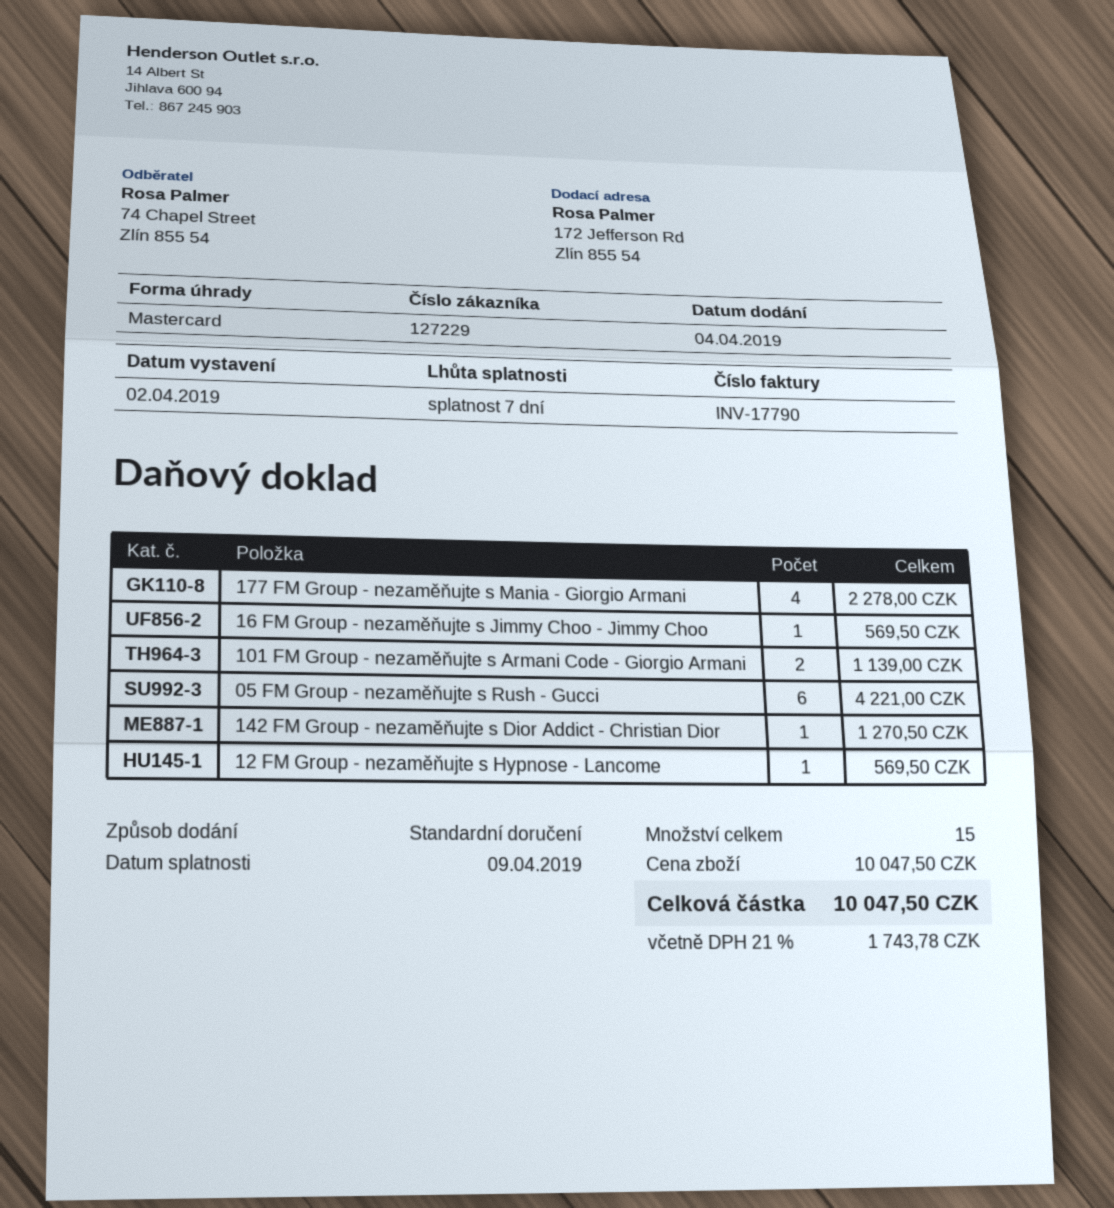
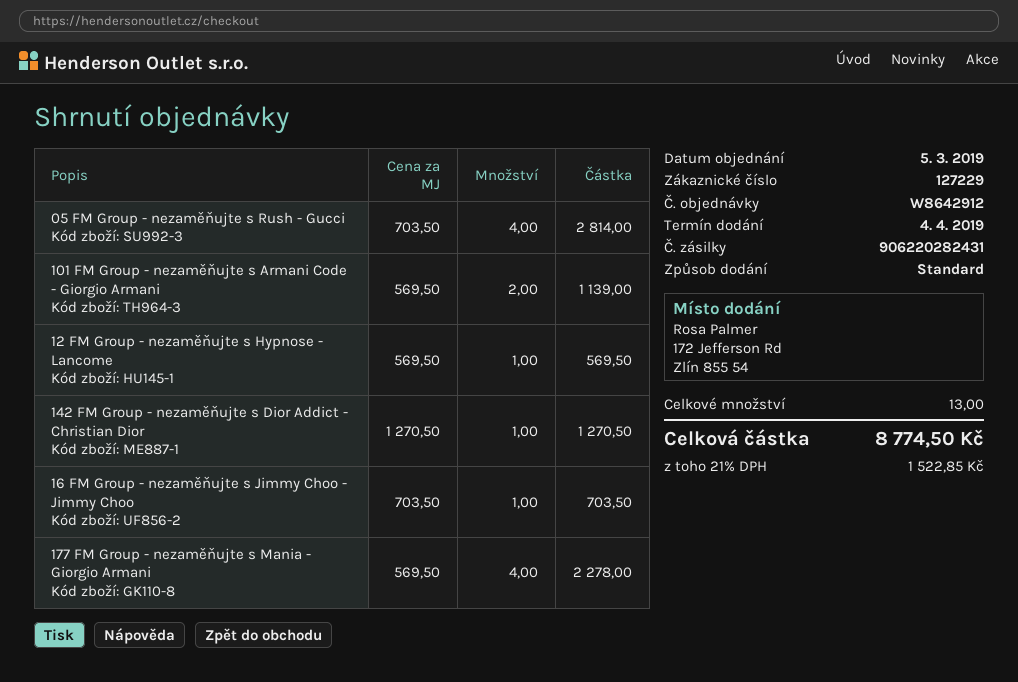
16 FM Group - nezaměňujte s Jimmy Choo - Jimmy Choo: 1 for 569.50 -> 1 for 703.50
05 FM Group - nezaměňujte s Rush - Gucci: 6 for 4221.00 -> 4 for 2814.00
total quantity: 15 -> 13
tax: 21% = 1743.78 -> 21% = 1522.85
total: 10047.50 -> 8774.50

